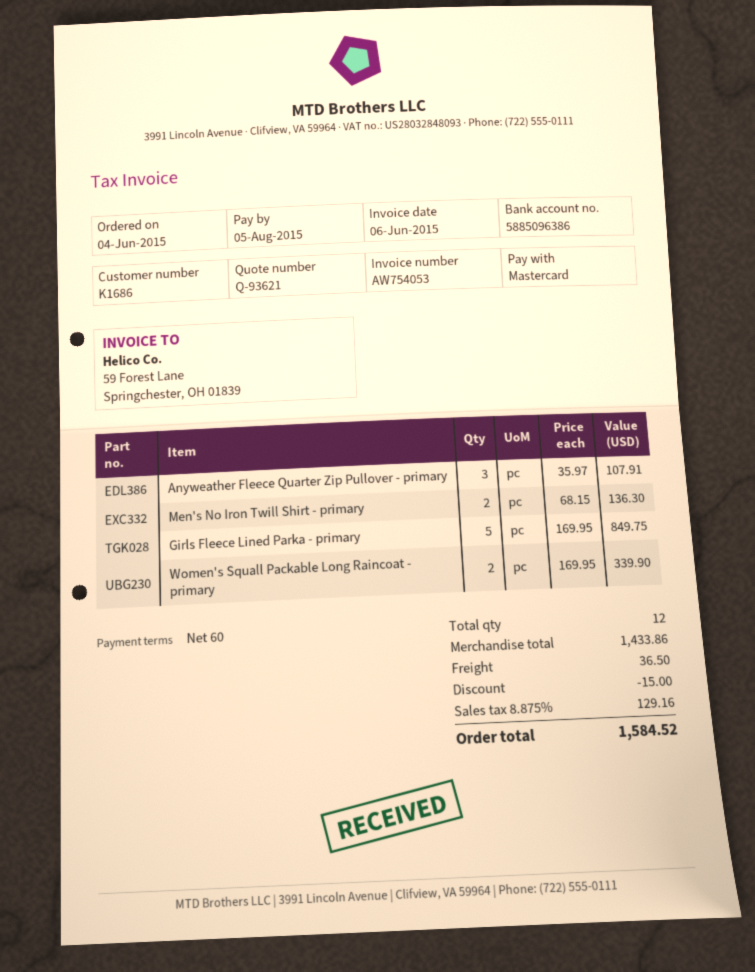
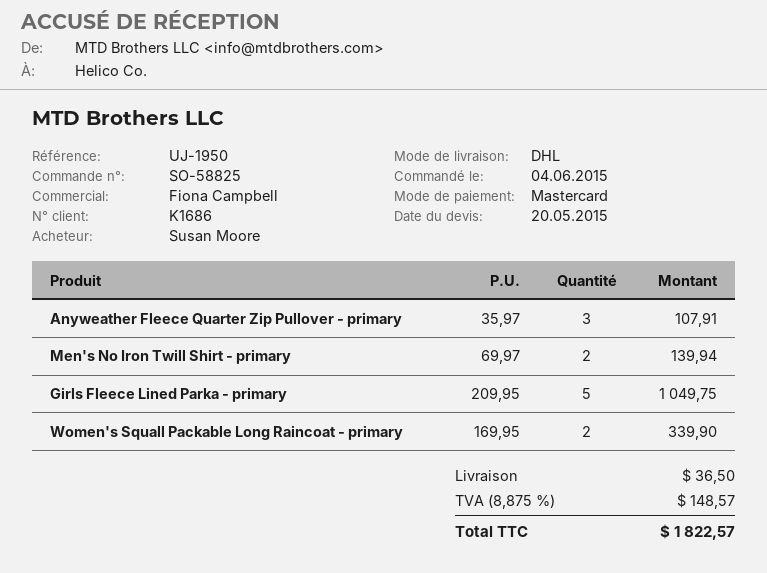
Men's No Iron Twill Shirt - primary: 2 x 68.15 = 136.30 -> 2 x 69.97 = 139.94
Girls Fleece Lined Parka - primary: 5 x 169.95 = 849.75 -> 5 x 209.95 = 1049.75
discount: 15.00 -> none
tax: 8.875% = 129.16 -> 8.875% = 148.57
total: 1584.52 -> 1822.57

